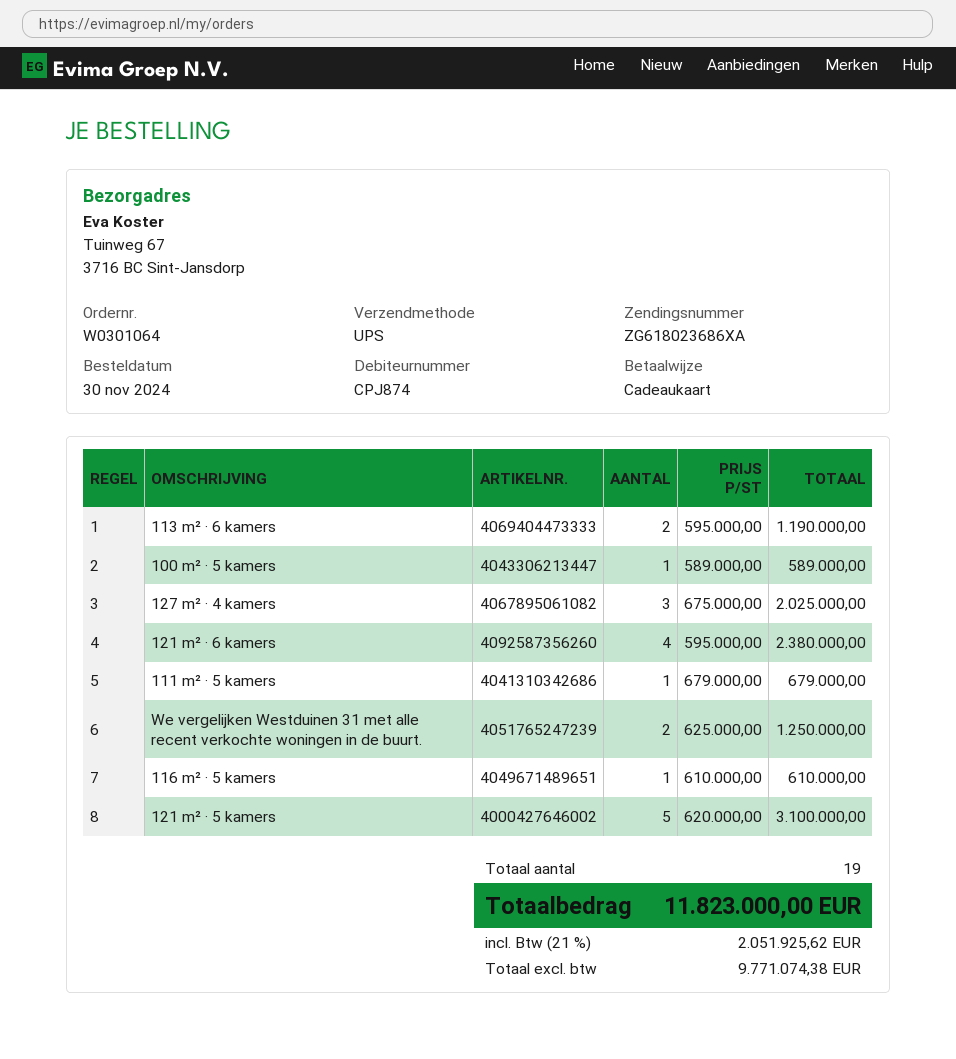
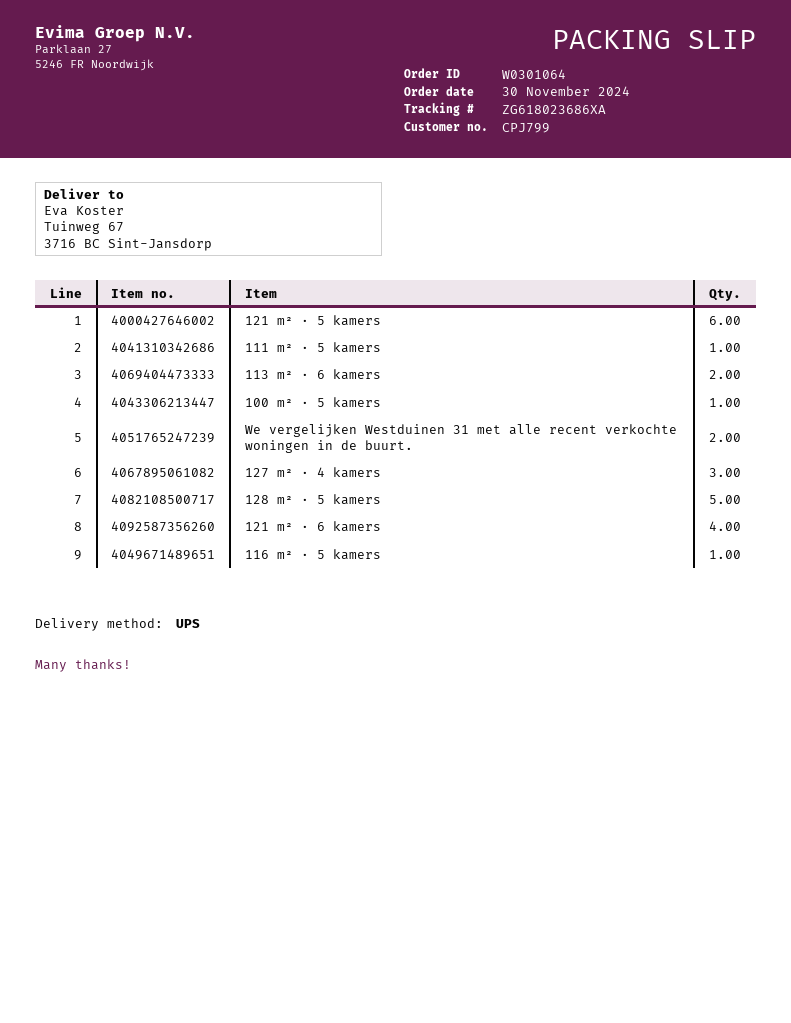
customer number: CPJ874 -> CPJ799
121 m² · 5 kamers: 5 -> 6
128 m² · 5 kamers: none -> 5

